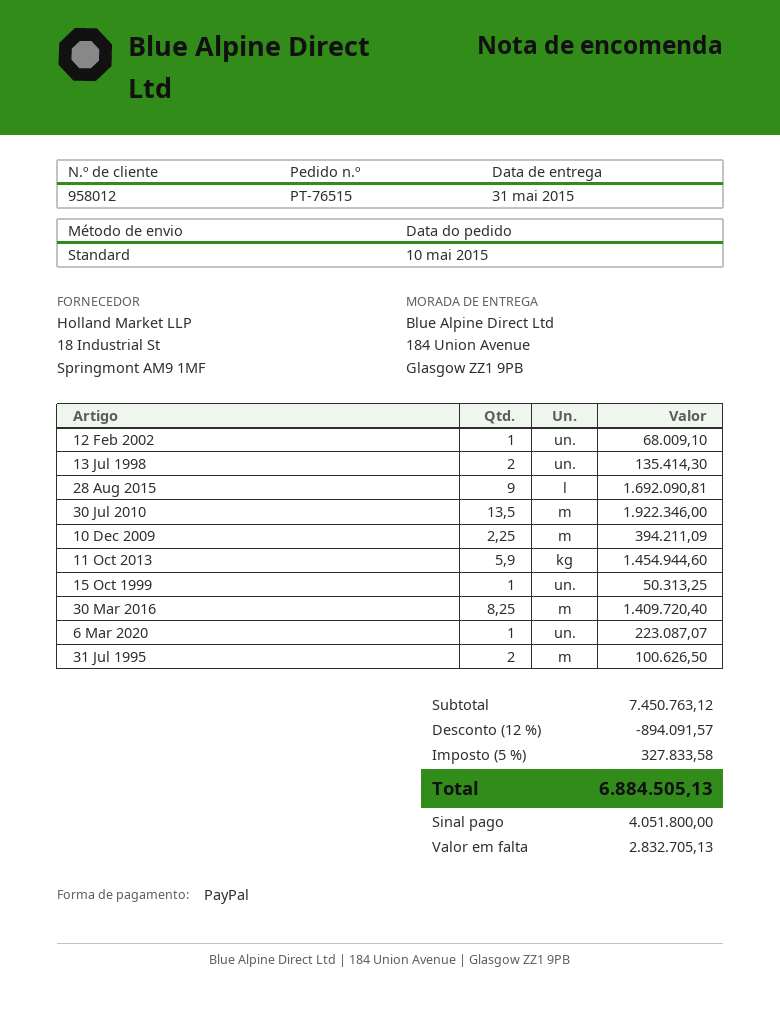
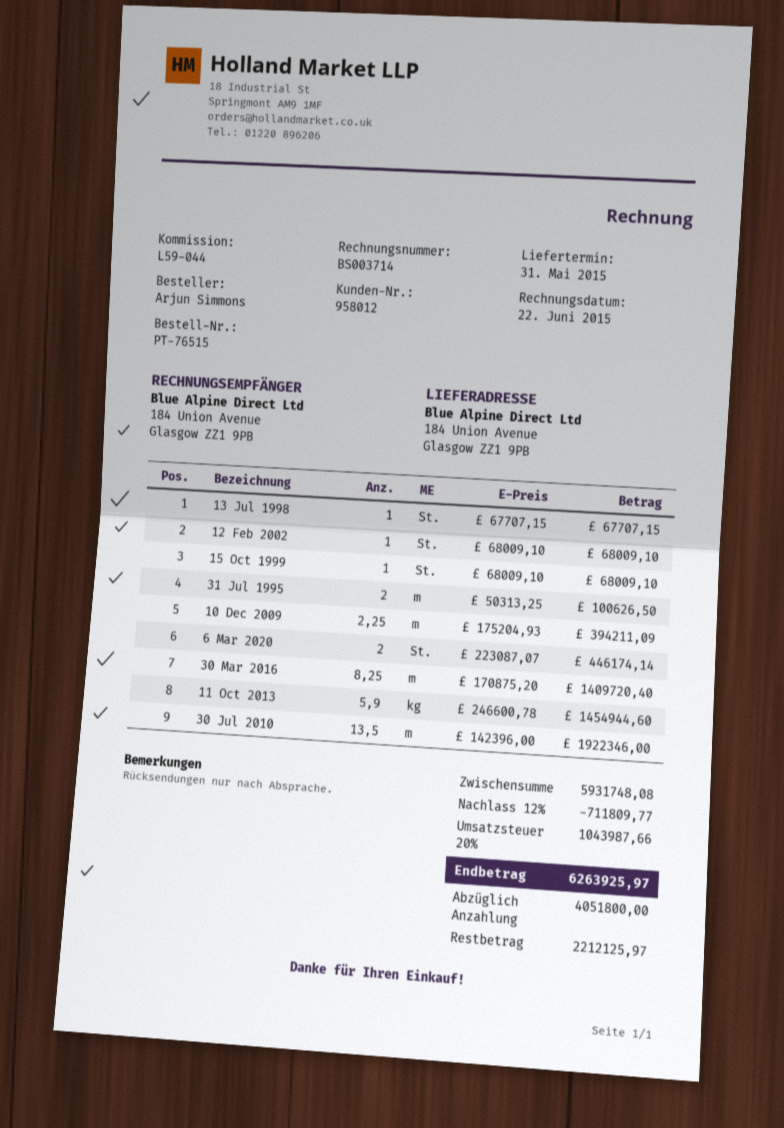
13 Jul 1998: 2 for 135414.30 -> 1 for 67707.15
28 Aug 2015: 9 for 1692090.81 -> none
15 Oct 1999: 1 for 50313.25 -> 1 for 68009.10
6 Mar 2020: 1 for 223087.07 -> 2 for 446174.14
subtotal: 7450763.12 -> 5931748.08
discount: 12% = 894091.57 -> 12% = 711809.77
tax: 5% = 327833.58 -> 20% = 1043987.66
total: 6884505.13 -> 6263925.97
balance: 2832705.13 -> 2212125.97

